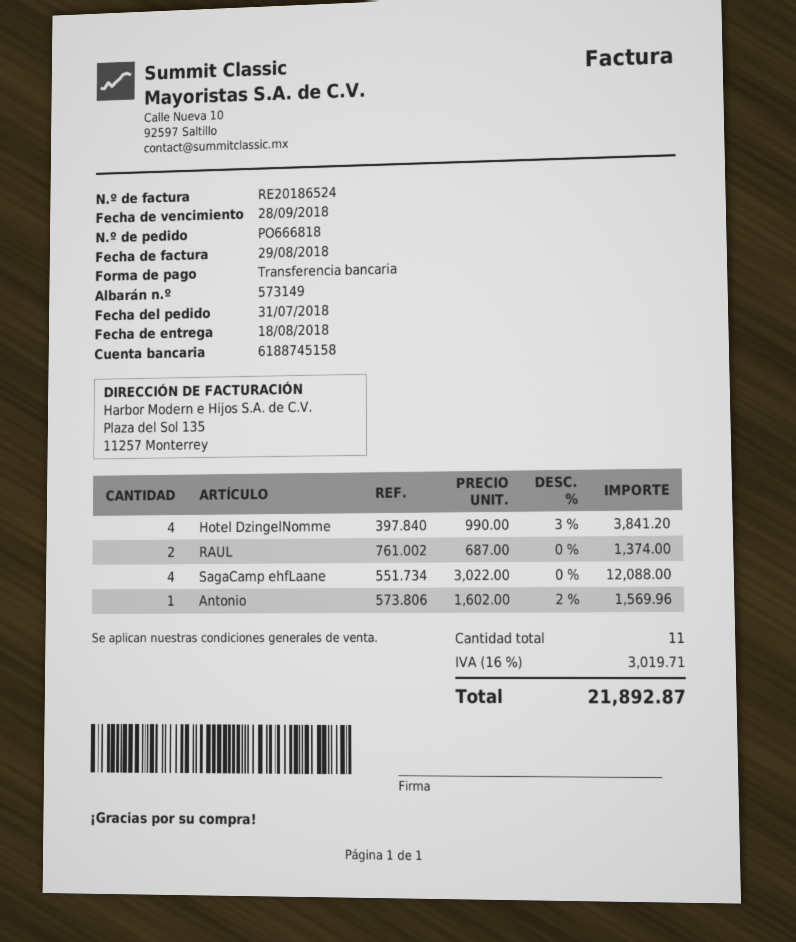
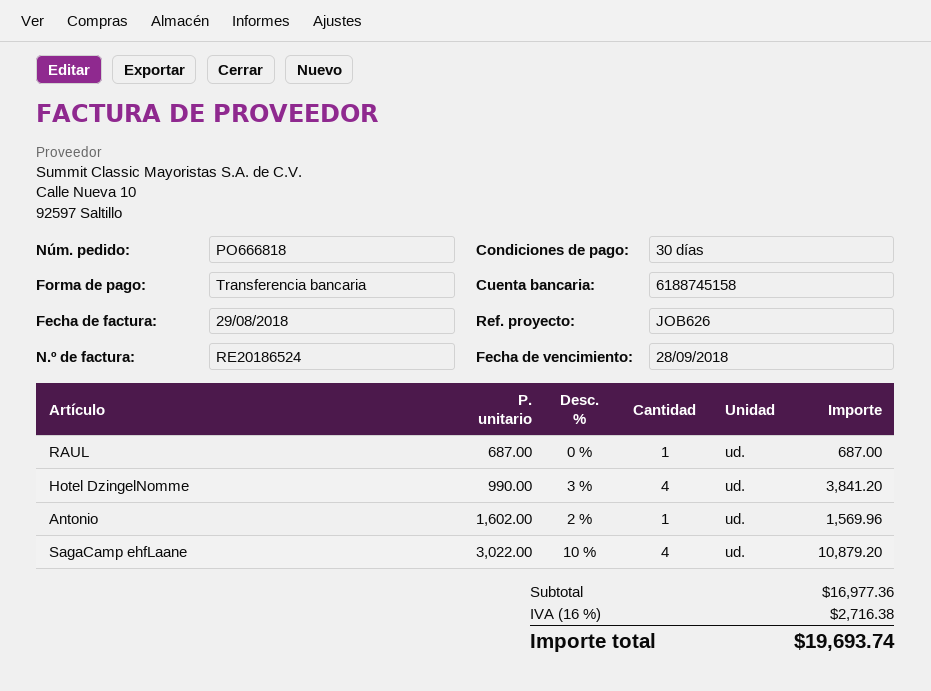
RAUL: 2 x 687.00 = 1374.00 -> 1 x 687.00 = 687.00
SagaCamp ehfLaane: 4 x 3022.00 = 12088.00 -> 4 x 3022.00 - 10% = 10879.20
tax: 16% = 3019.71 -> 16% = 2716.38
total: 21892.87 -> 19693.74

